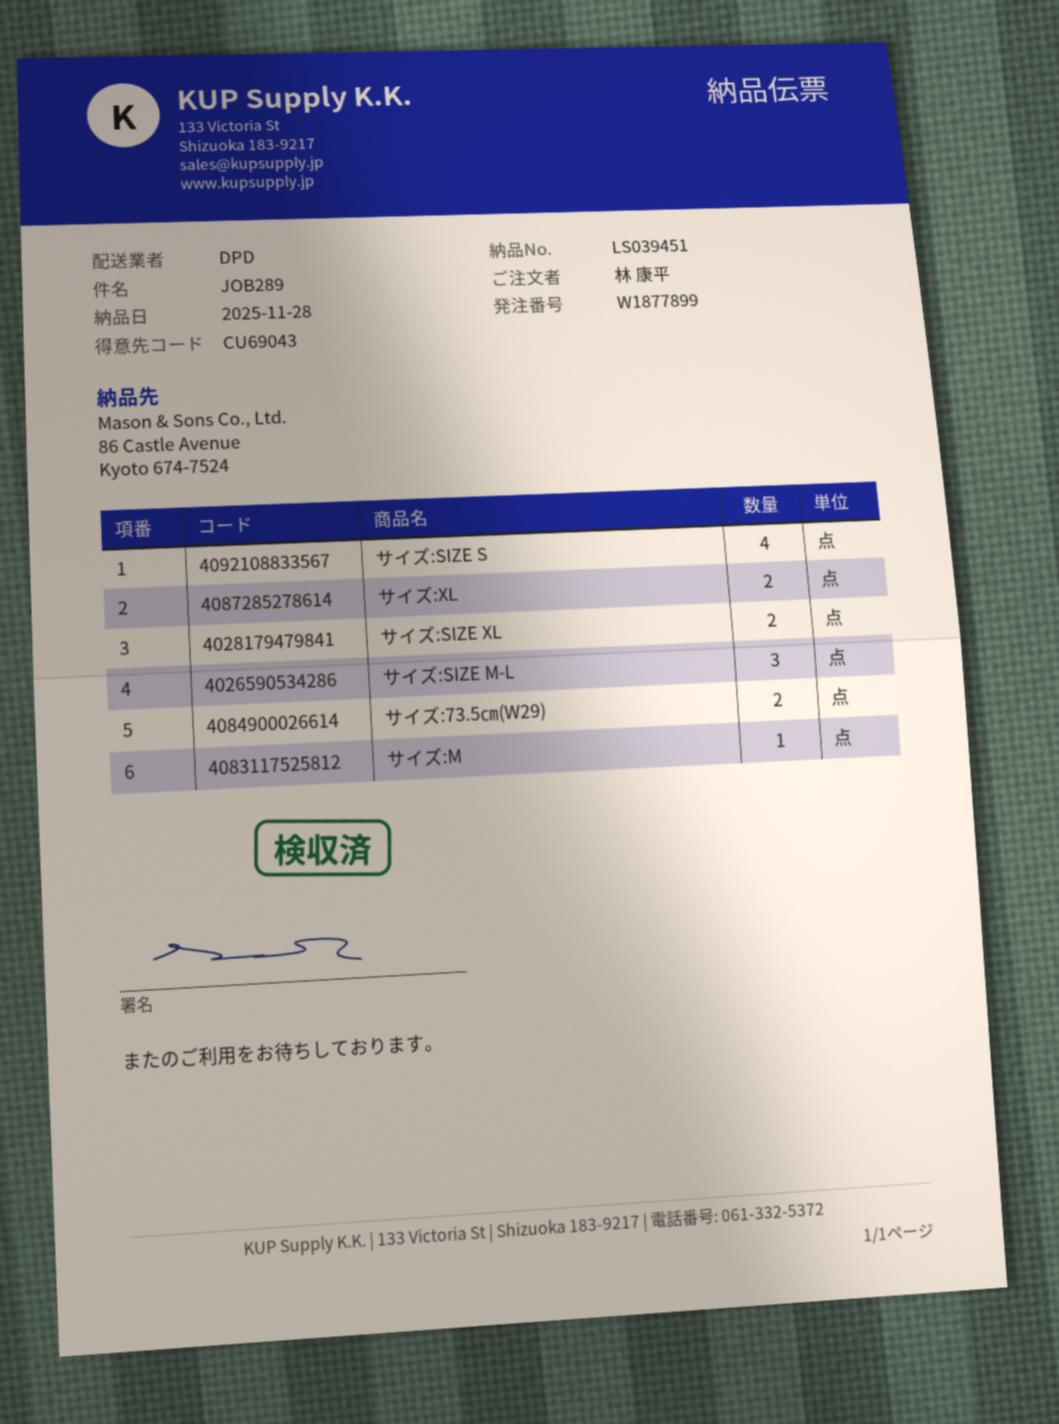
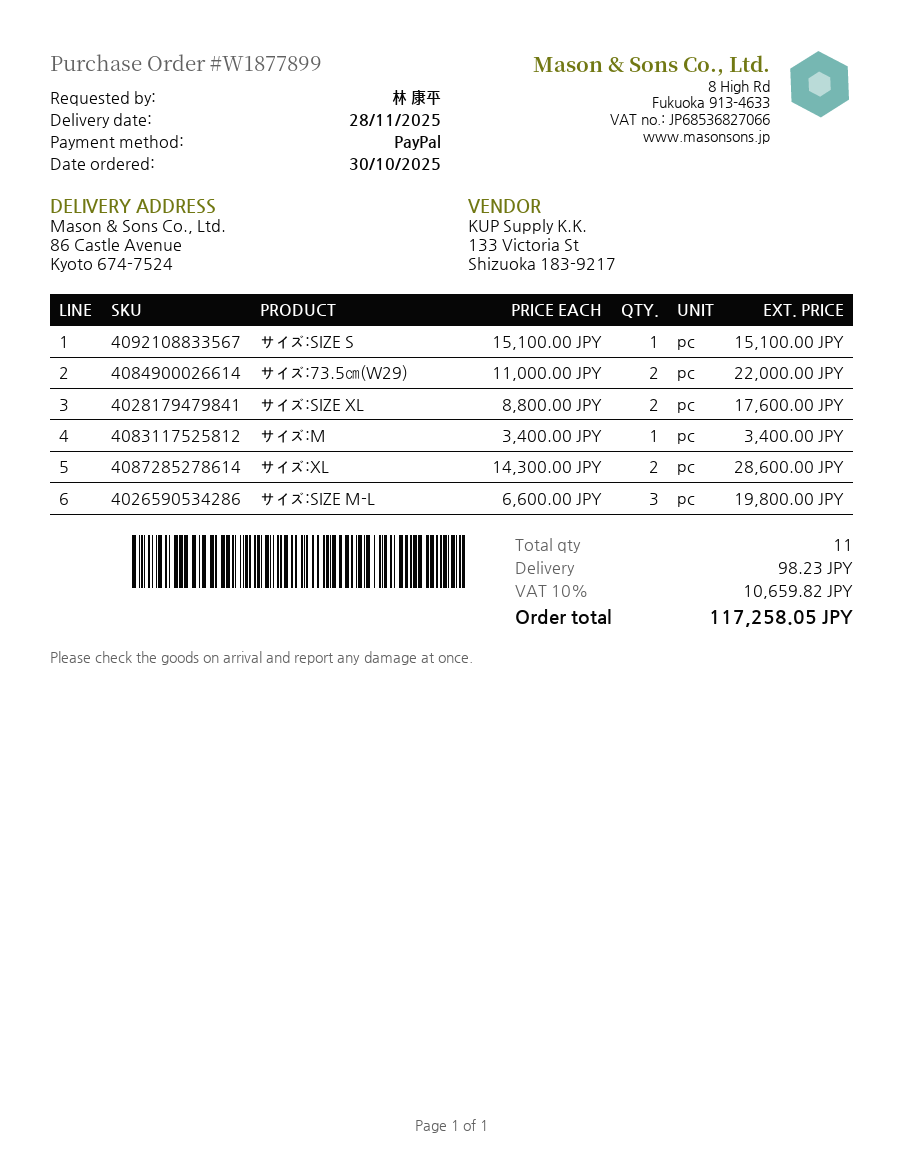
サイズ:SIZE S: 4 -> 1

